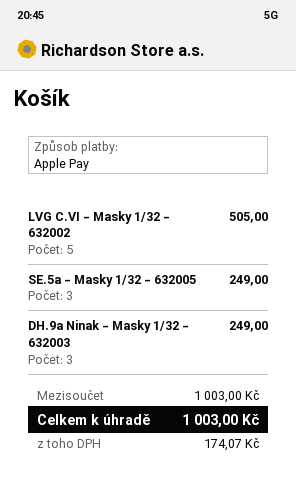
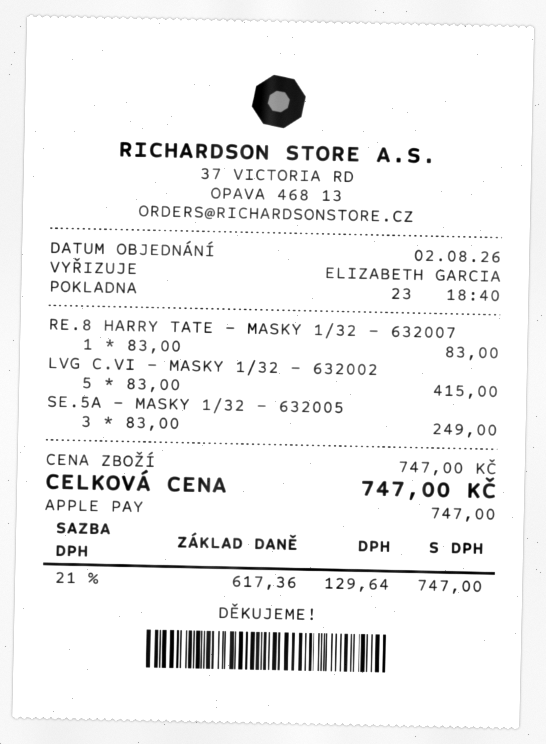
LVG C.VI - Masky 1/32 - 632002: 5 for 505.00 -> 5 for 415.00
DH.9a Ninak - Masky 1/32 - 632003: 3 for 249.00 -> none
RE.8 HARRY TATE - MASKY 1/32 - 632007: none -> 1 for 83.00
subtotal: 1003.00 -> 747.00
tax: 174.07 -> 129.64
total: 1003.00 -> 747.00

